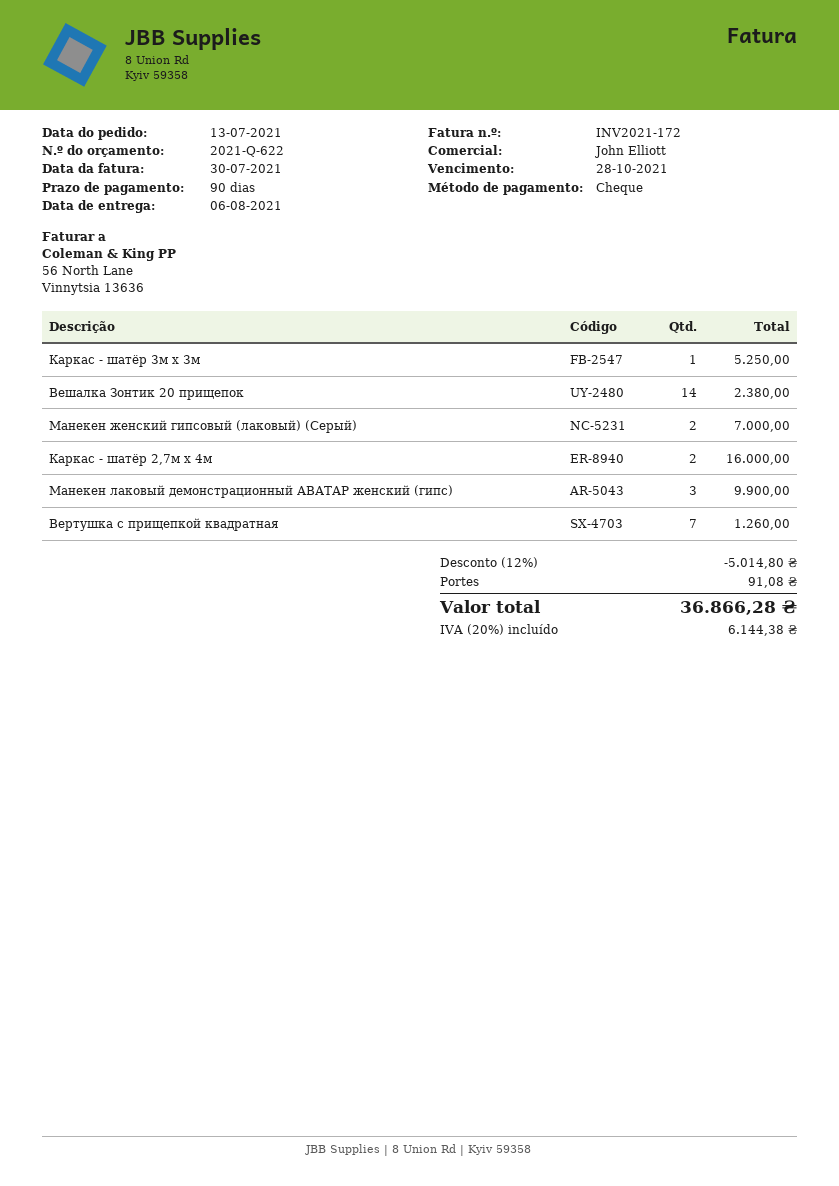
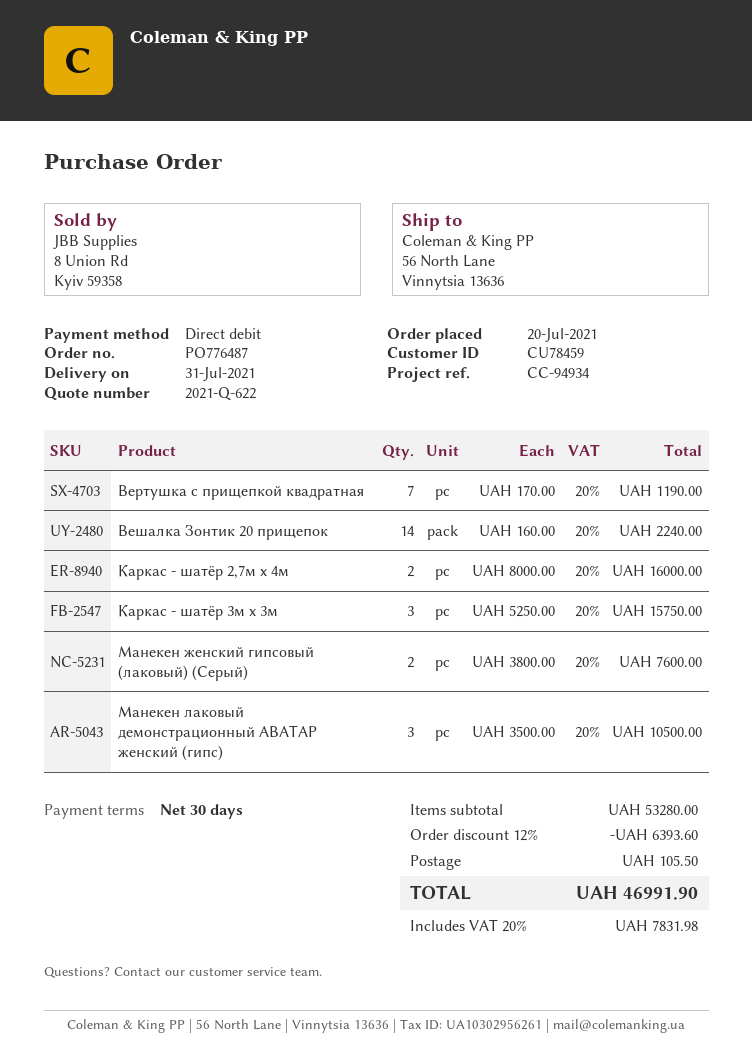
order date: 2021-07-13 -> 2021-07-20
delivery date: 2021-08-06 -> 2021-07-31
payment terms: 90 days -> 30 days
payment method: cheque -> direct debit
Каркас - шатёр 3м х 3м: 1 for 5250.00 -> 3 for 15750.00
Вешалка Зонтик 20 прищепок: 14 for 2380.00 -> 14 for 2240.00
Манекен женский гипсовый (лаковый) (Серый): 2 for 7000.00 -> 2 for 7600.00
Манекен лаковый демонстрационный АВАТАР женский (гипс): 3 for 9900.00 -> 3 for 10500.00
Вертушка с прищепкой квадратная: 7 for 1260.00 -> 7 for 1190.00
discount: 12% = 5014.80 -> 12% = 6393.60
shipping: 91.08 -> 105.50
tax: 20% = 6144.38 -> 20% = 7831.98
total: 36866.28 -> 46991.90

